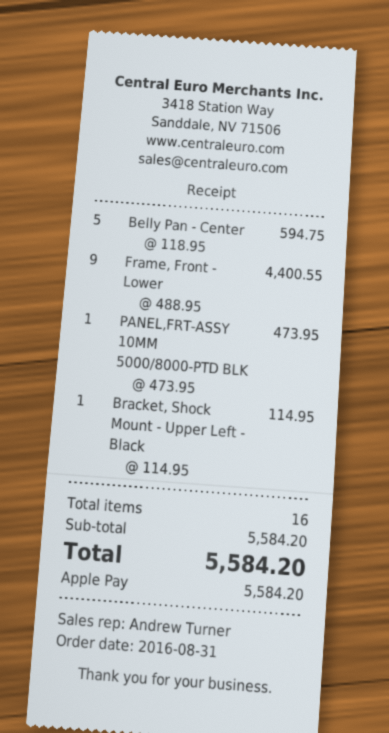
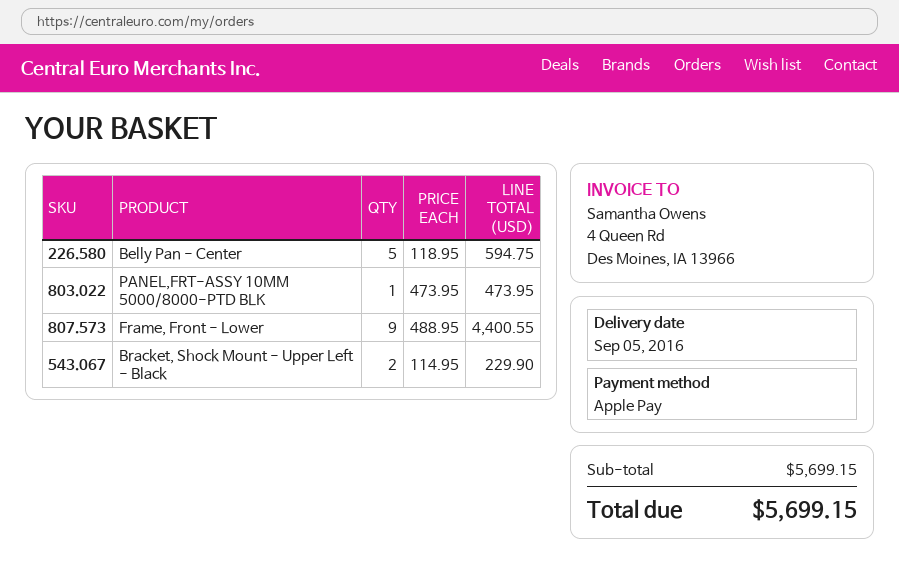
Bracket, Shock Mount - Upper Left - Black: 1 x 114.95 = 114.95 -> 2 x 114.95 = 229.90
subtotal: 5584.20 -> 5699.15
total: 5584.20 -> 5699.15

